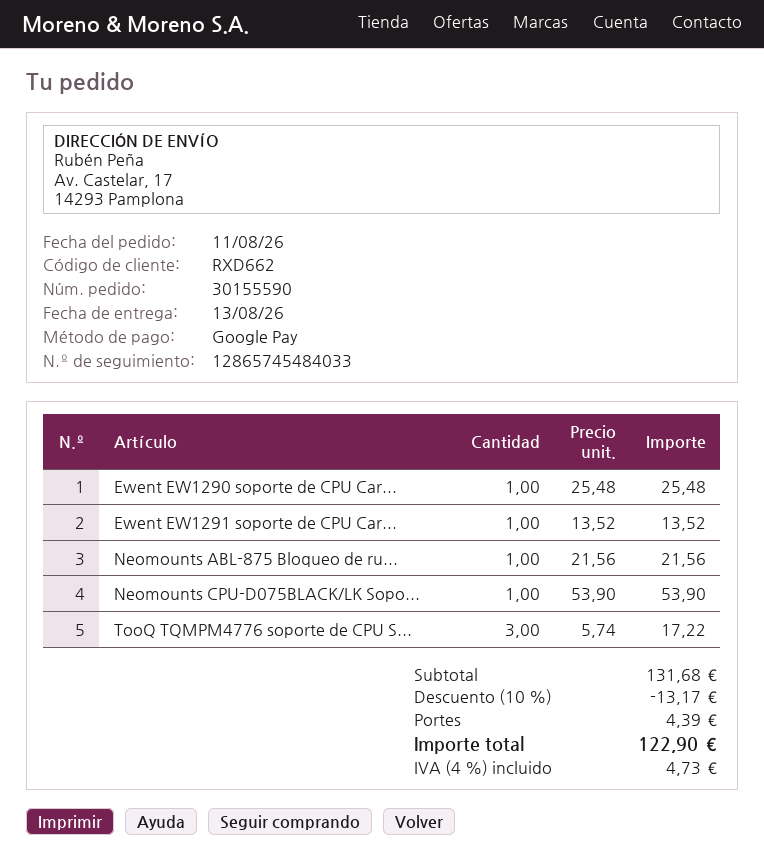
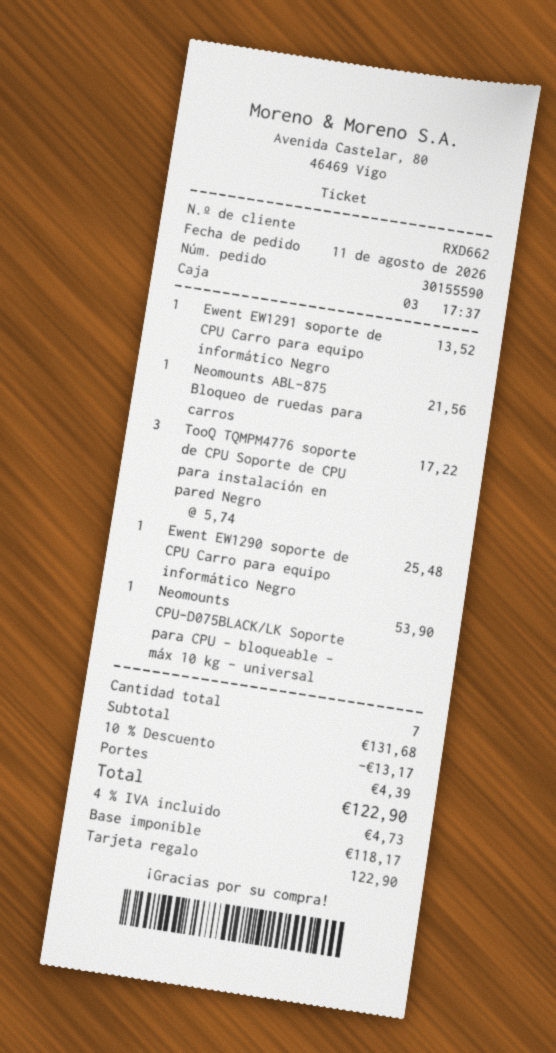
payment method: Google Pay -> gift card

